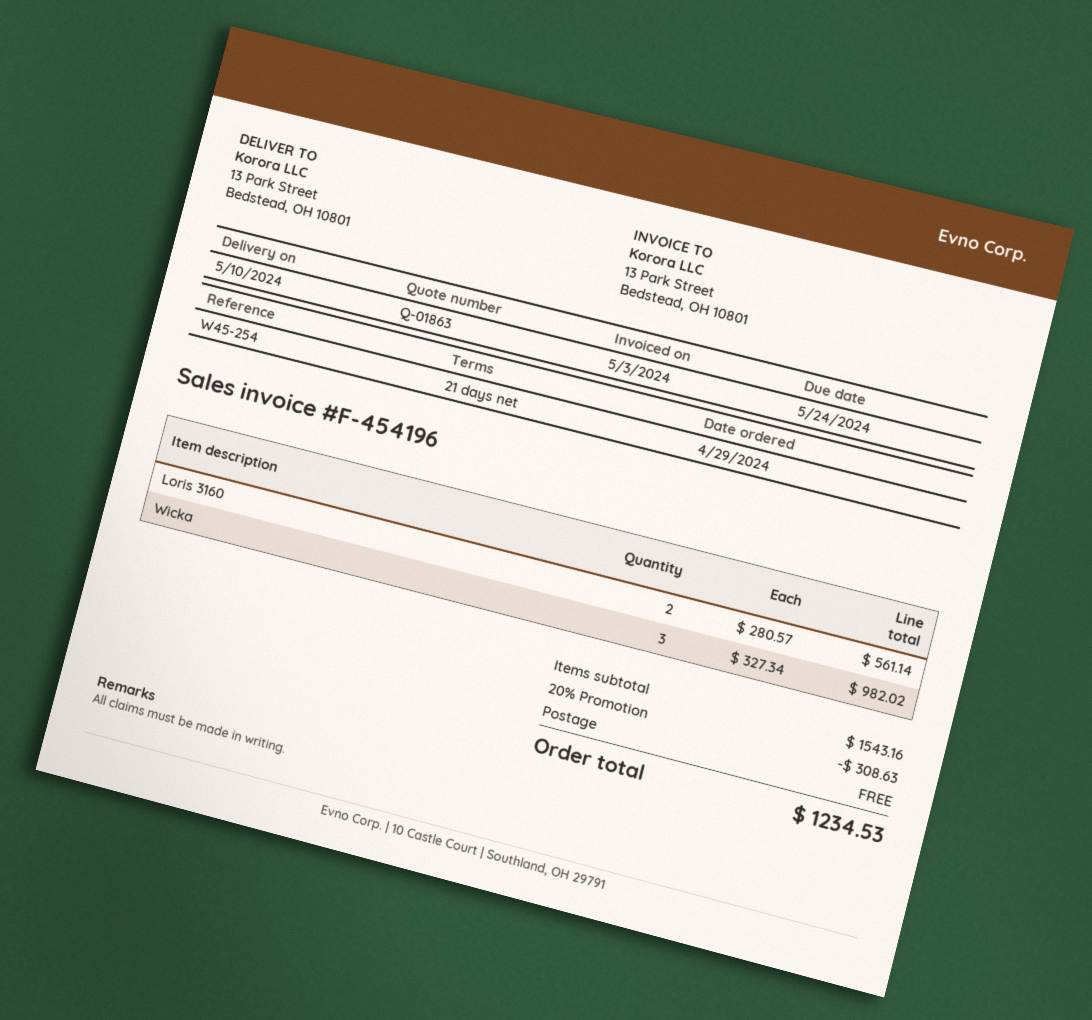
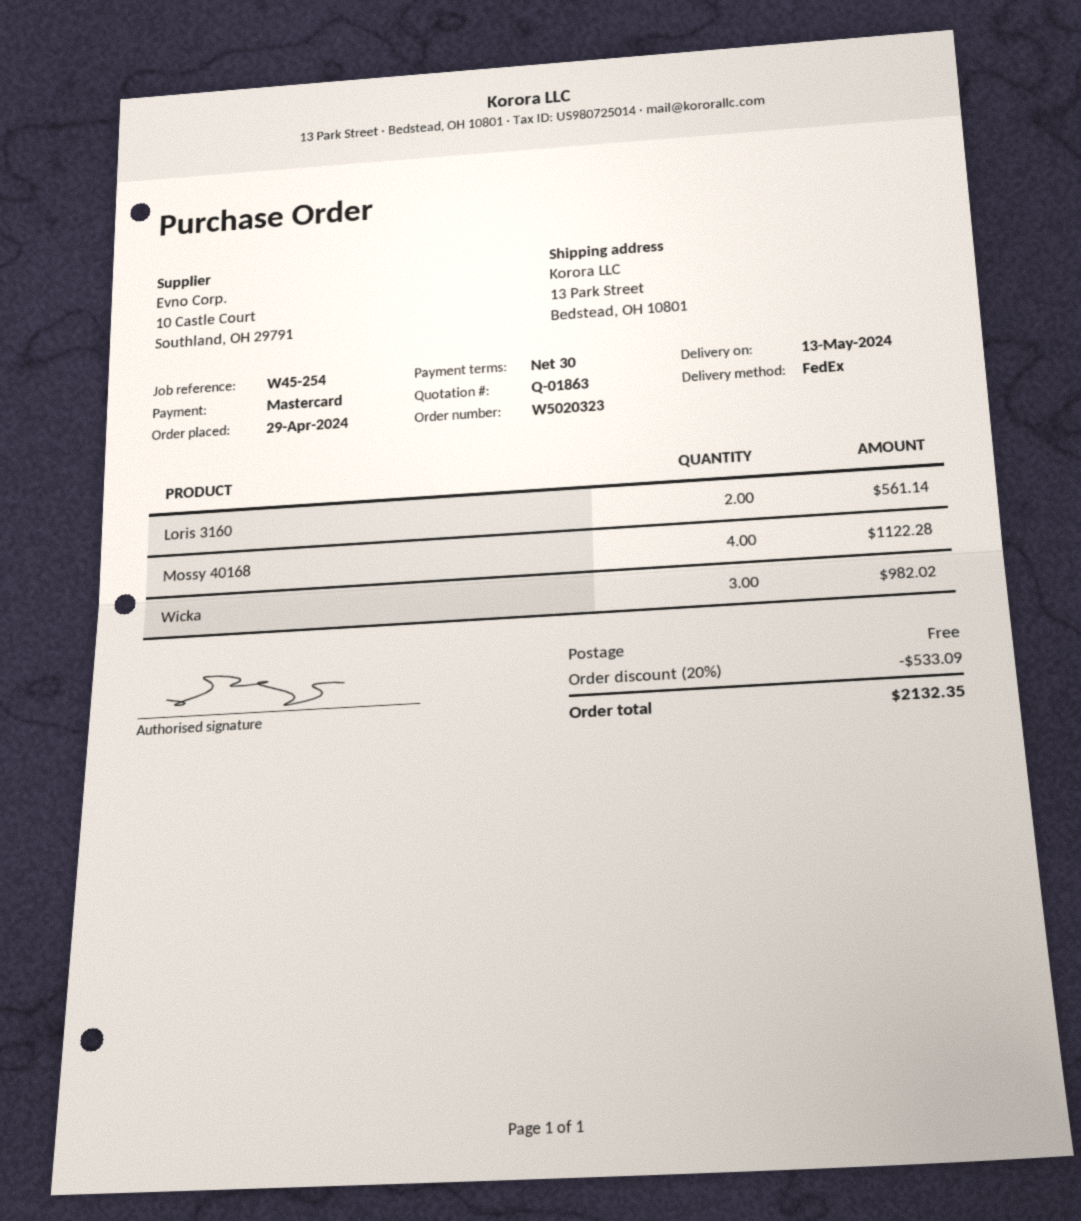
delivery date: 2024-05-10 -> 2024-05-13
payment terms: 21 days -> 30 days
Mossy 40168: none -> 4 for 1122.28
discount: 20% = 308.63 -> 20% = 533.09
total: 1234.53 -> 2132.35

